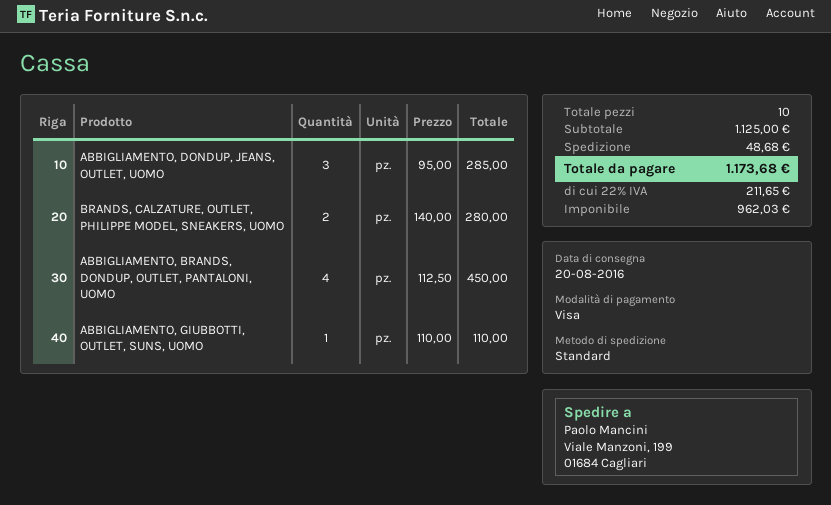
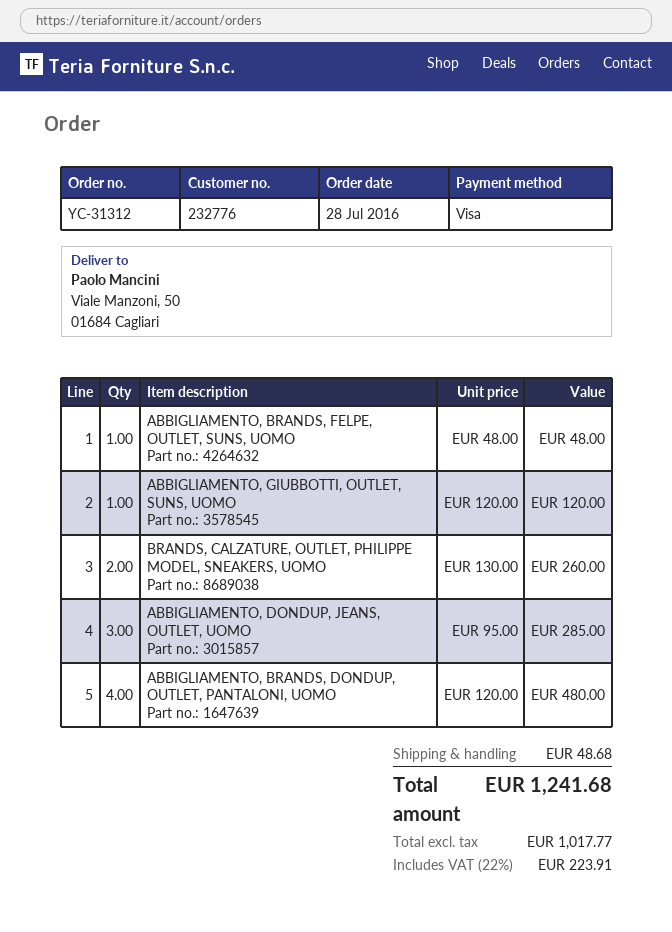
ship to: Viale Manzoni, 199, 01684 Cagliari -> Viale Manzoni, 50, 01684 Cagliari
BRANDS, CALZATURE, OUTLET, PHILIPPE MODEL, SNEAKERS, UOMO: 2 x 140.00 = 280.00 -> 2 x 130.00 = 260.00
ABBIGLIAMENTO, BRANDS, DONDUP, OUTLET, PANTALONI, UOMO: 4 x 112.50 = 450.00 -> 4 x 120.00 = 480.00
ABBIGLIAMENTO, GIUBBOTTI, OUTLET, SUNS, UOMO: 1 x 110.00 = 110.00 -> 1 x 120.00 = 120.00
ABBIGLIAMENTO, BRANDS, FELPE, OUTLET, SUNS, UOMO: none -> 1 x 48.00 = 48.00
net: 962.03 -> 1017.77
tax: 22% = 211.65 -> 22% = 223.91
total: 1173.68 -> 1241.68

